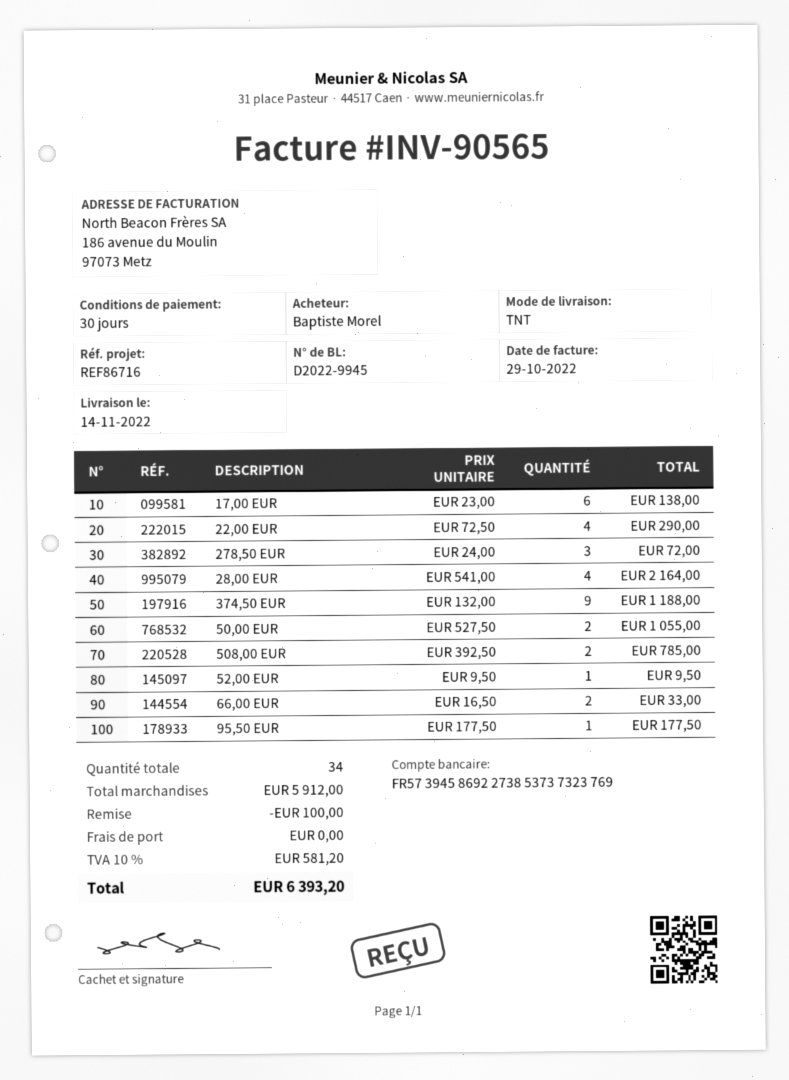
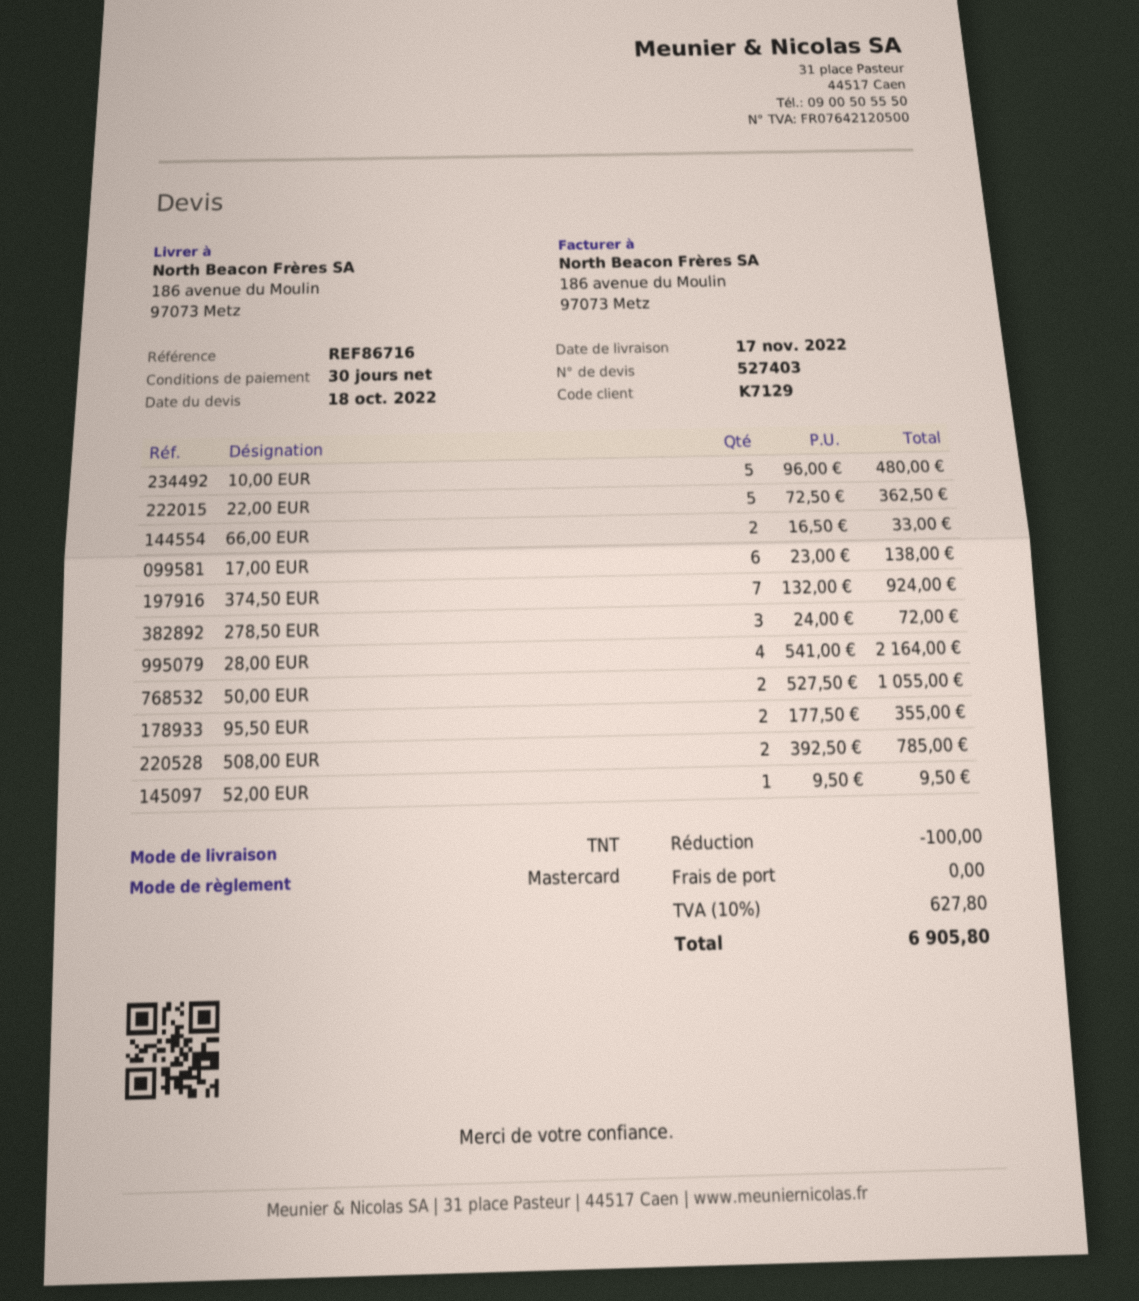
delivery date: 2022-11-14 -> 2022-11-17
22,00 EUR: 4 x 72.50 = 290.00 -> 5 x 72.50 = 362.50
374,50 EUR: 9 x 132.00 = 1188.00 -> 7 x 132.00 = 924.00
95,50 EUR: 1 x 177.50 = 177.50 -> 2 x 177.50 = 355.00
10,00 EUR: none -> 5 x 96.00 = 480.00
tax: 10% = 581.20 -> 10% = 627.80
total: 6393.20 -> 6905.80

